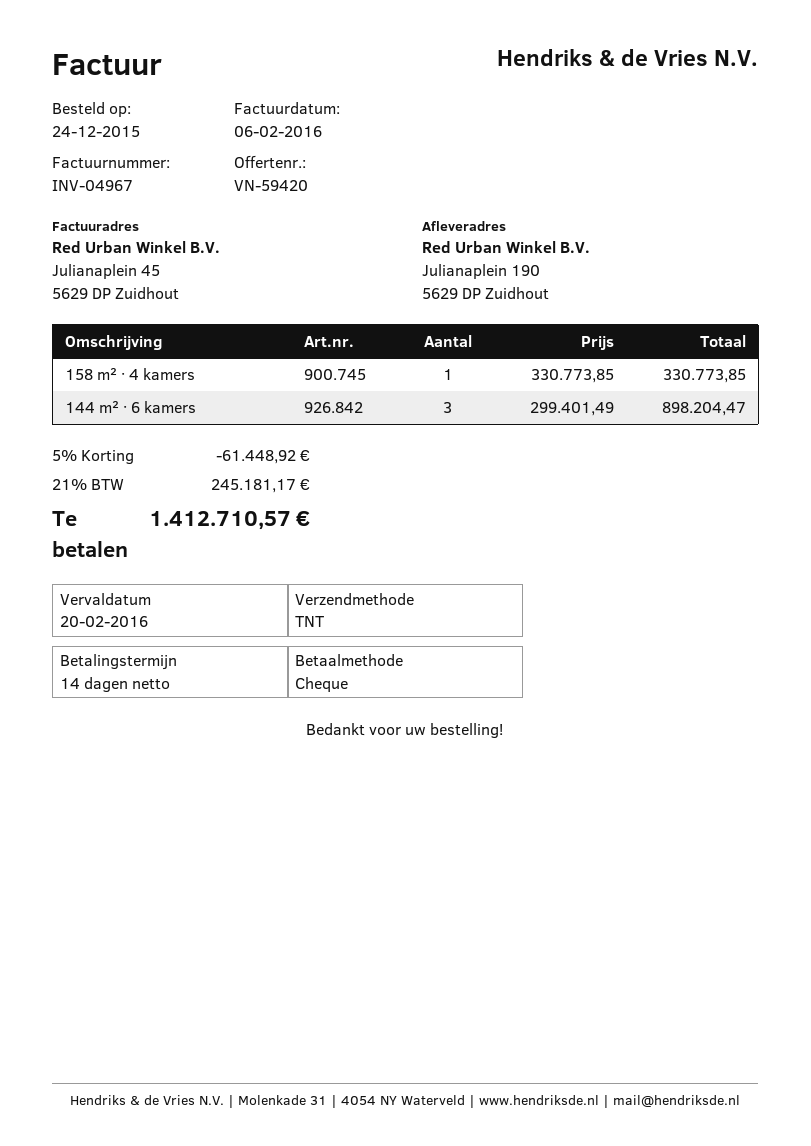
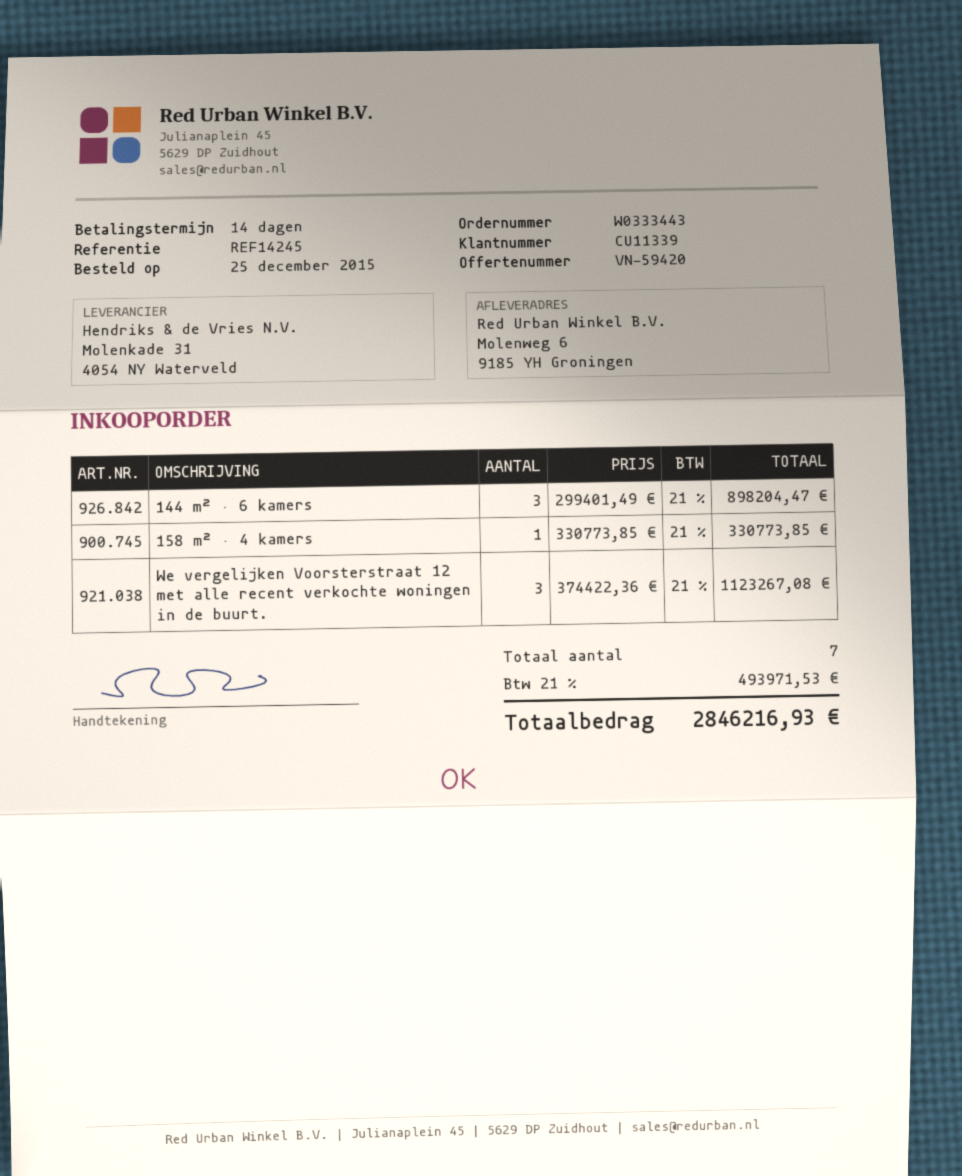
order date: 2015-12-24 -> 2015-12-25
ship to: Julianaplein 190, 5629 DP Zuidhout -> Molenweg 6, 9185 YH Groningen
We vergelijken Voorsterstraat 12 met alle recent verkochte woningen in de buurt.: none -> 3 x 374422.36 = 1123267.08
discount: 5% = 61448.92 -> none
tax: 21% = 245181.17 -> 21% = 493971.53
total: 1412710.57 -> 2846216.93

